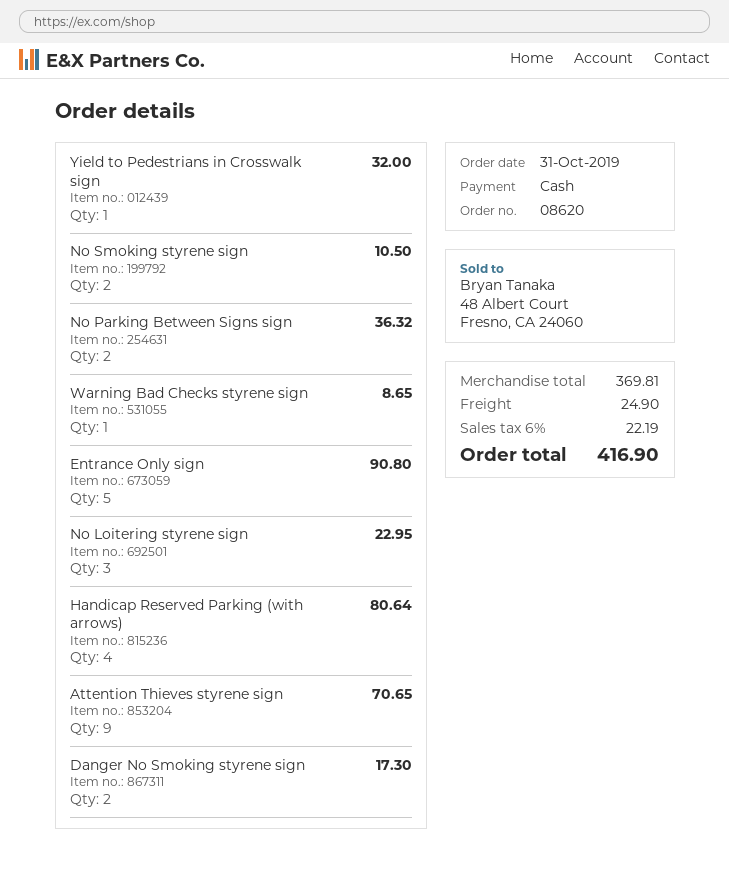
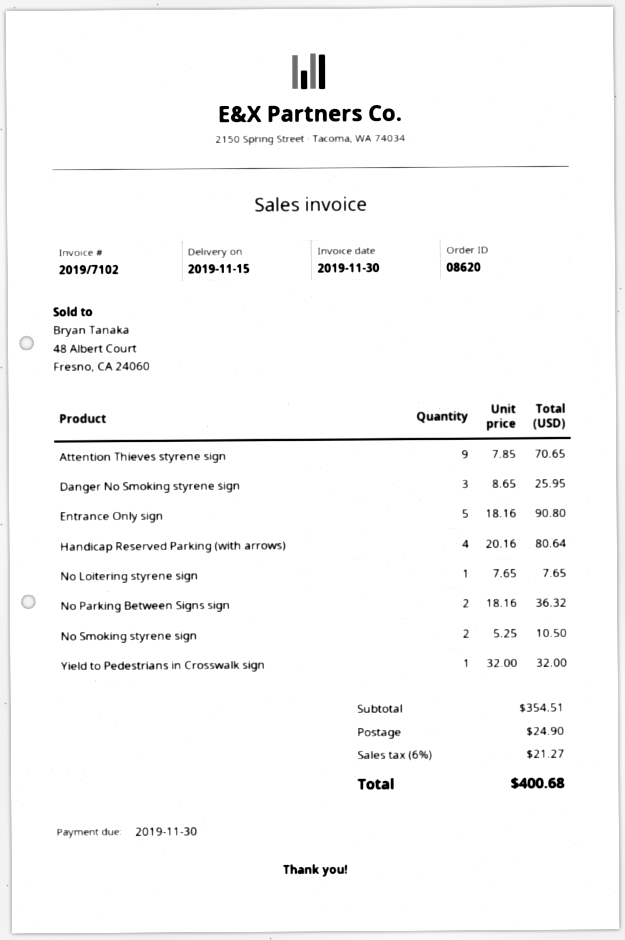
Warning Bad Checks styrene sign: 1 for 8.65 -> none
No Loitering styrene sign: 3 for 22.95 -> 1 for 7.65
Danger No Smoking styrene sign: 2 for 17.30 -> 3 for 25.95
subtotal: 369.81 -> 354.51
tax: 6% = 22.19 -> 6% = 21.27
total: 416.90 -> 400.68

